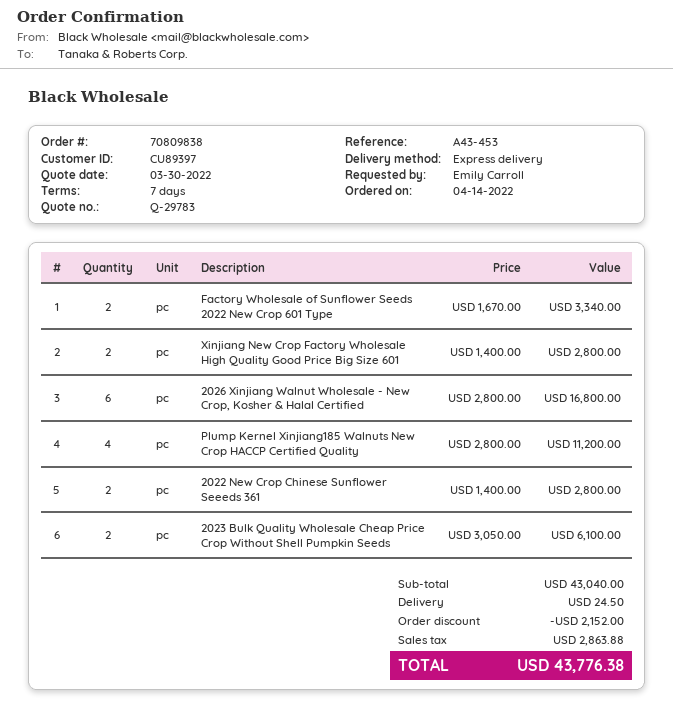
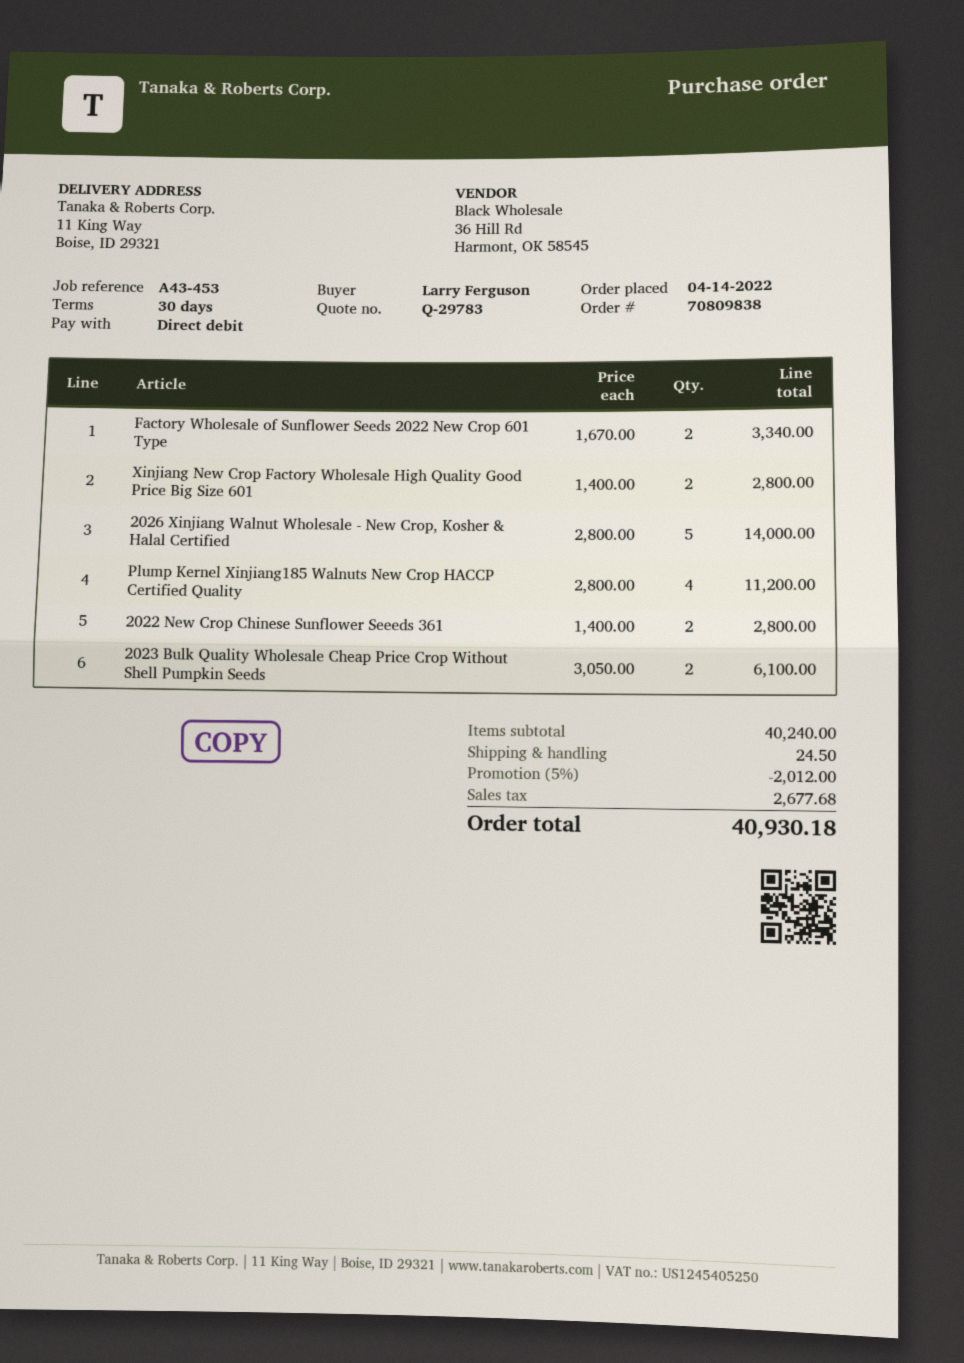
payment terms: 7 days -> 30 days
ordered by: Emily Carroll -> Larry Ferguson
2026 Xinjiang Walnut Wholesale - New Crop, Kosher & Halal Certified: 6 x 2800.00 = 16800.00 -> 5 x 2800.00 = 14000.00
subtotal: 43040.00 -> 40240.00
discount: 2152.00 -> 2012.00
tax: 2863.88 -> 2677.68
total: 43776.38 -> 40930.18

